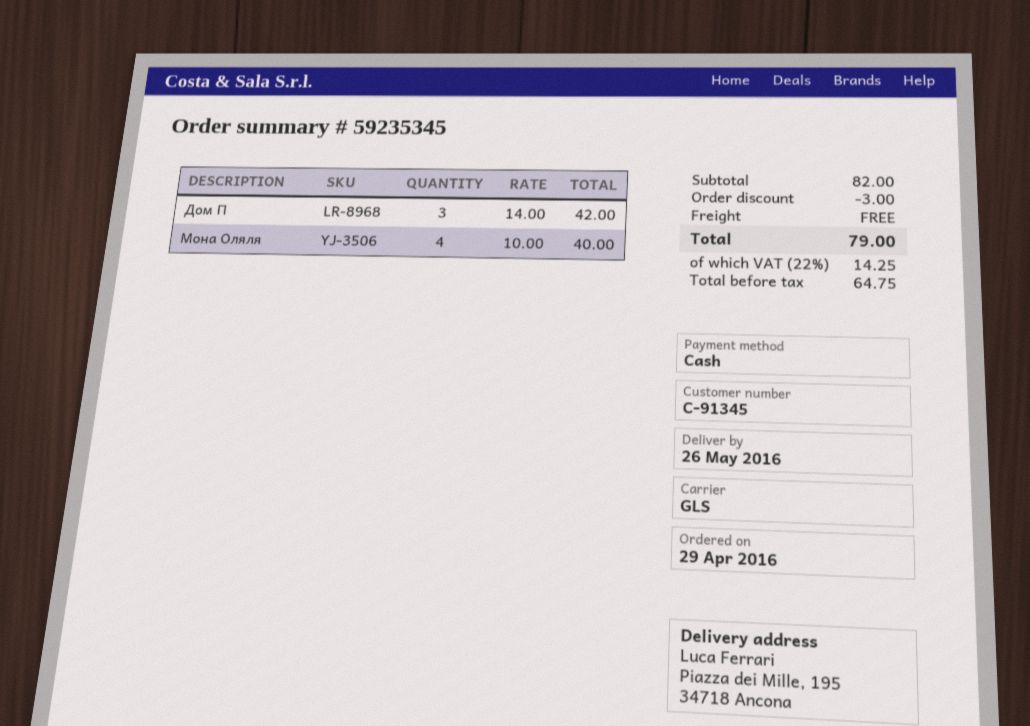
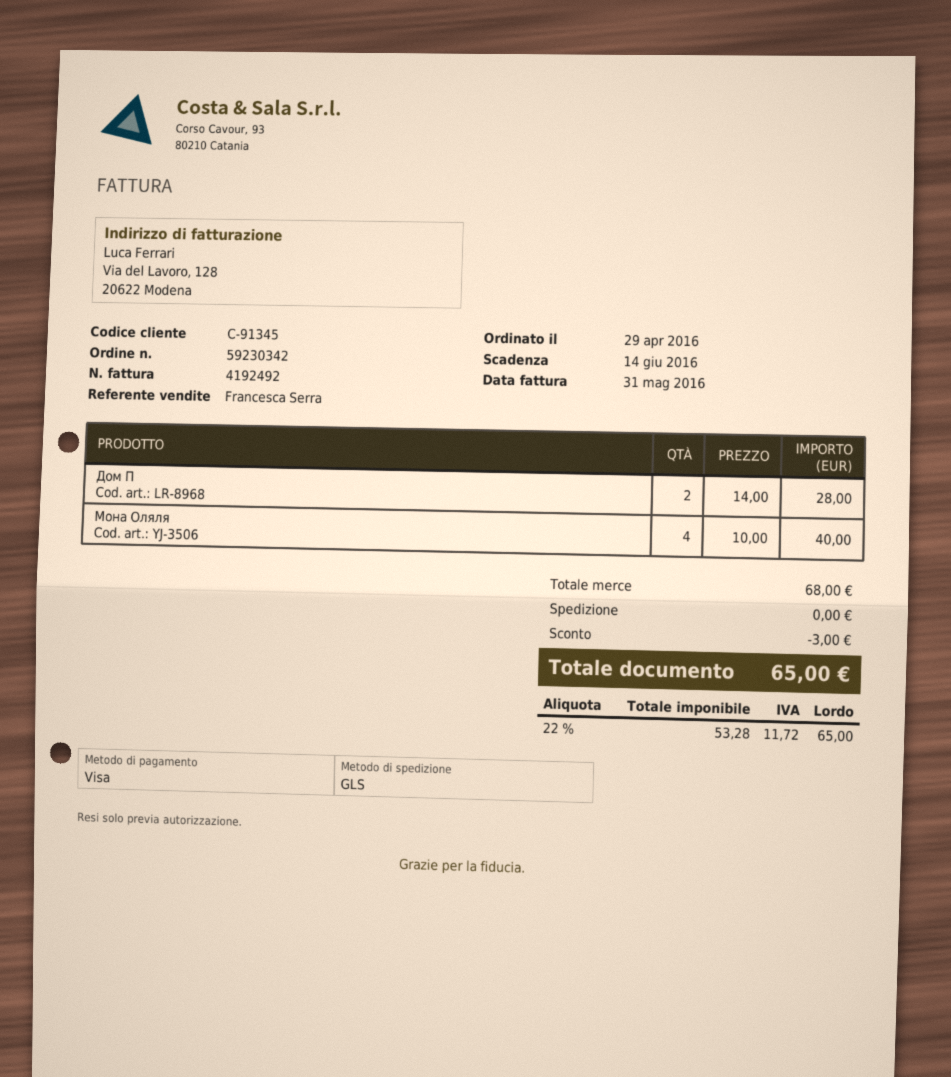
order number: 59235345 -> 59230342
payment method: cash -> Visa
Дом П: 3 x 14.00 = 42.00 -> 2 x 14.00 = 28.00
subtotal: 82.00 -> 68.00
net: 64.75 -> 53.28
tax: 22% = 14.25 -> 22% = 11.72
total: 79.00 -> 65.00

